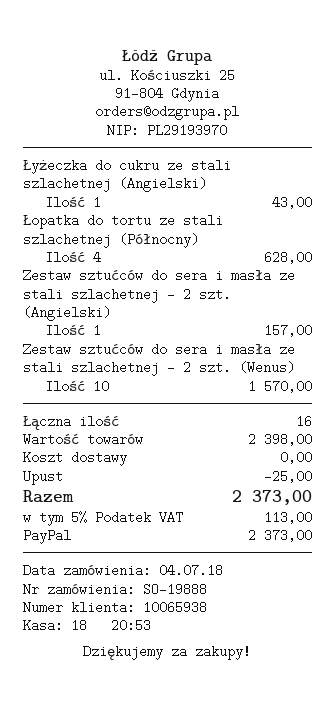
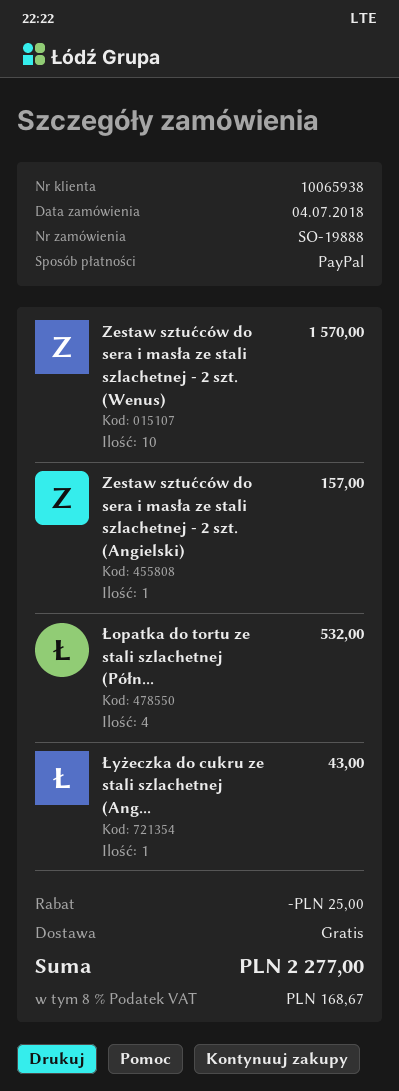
Łopatka do tortu ze stali szlachetnej (Północny): 4 for 628.00 -> 4 for 532.00
tax: 5% = 113.00 -> 8% = 168.67
total: 2373.00 -> 2277.00

